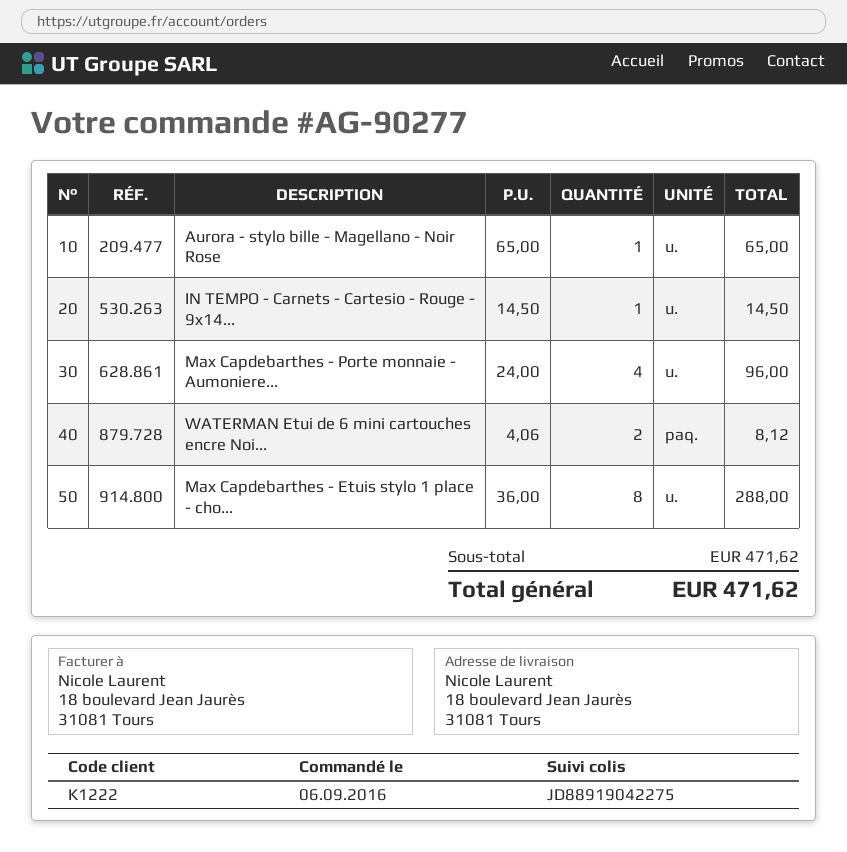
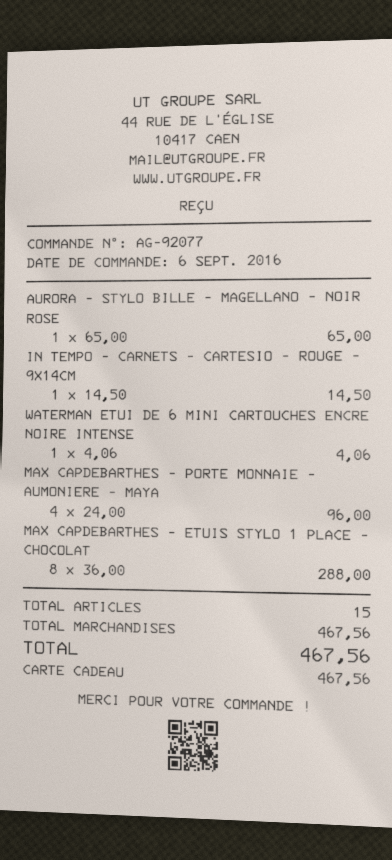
order number: AG-90277 -> AG-92077
WATERMAN Etui de 6 mini cartouches encre Noi...: 2 x 4.06 = 8.12 -> 1 x 4.06 = 4.06
subtotal: 471.62 -> 467.56
total: 471.62 -> 467.56

